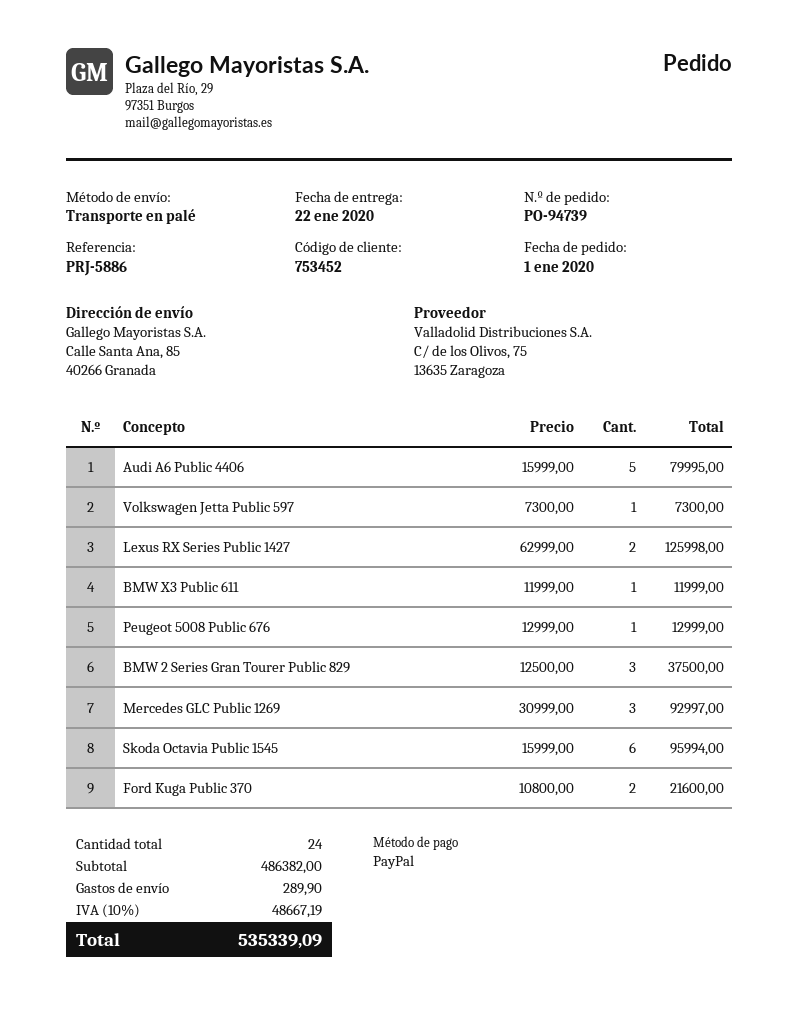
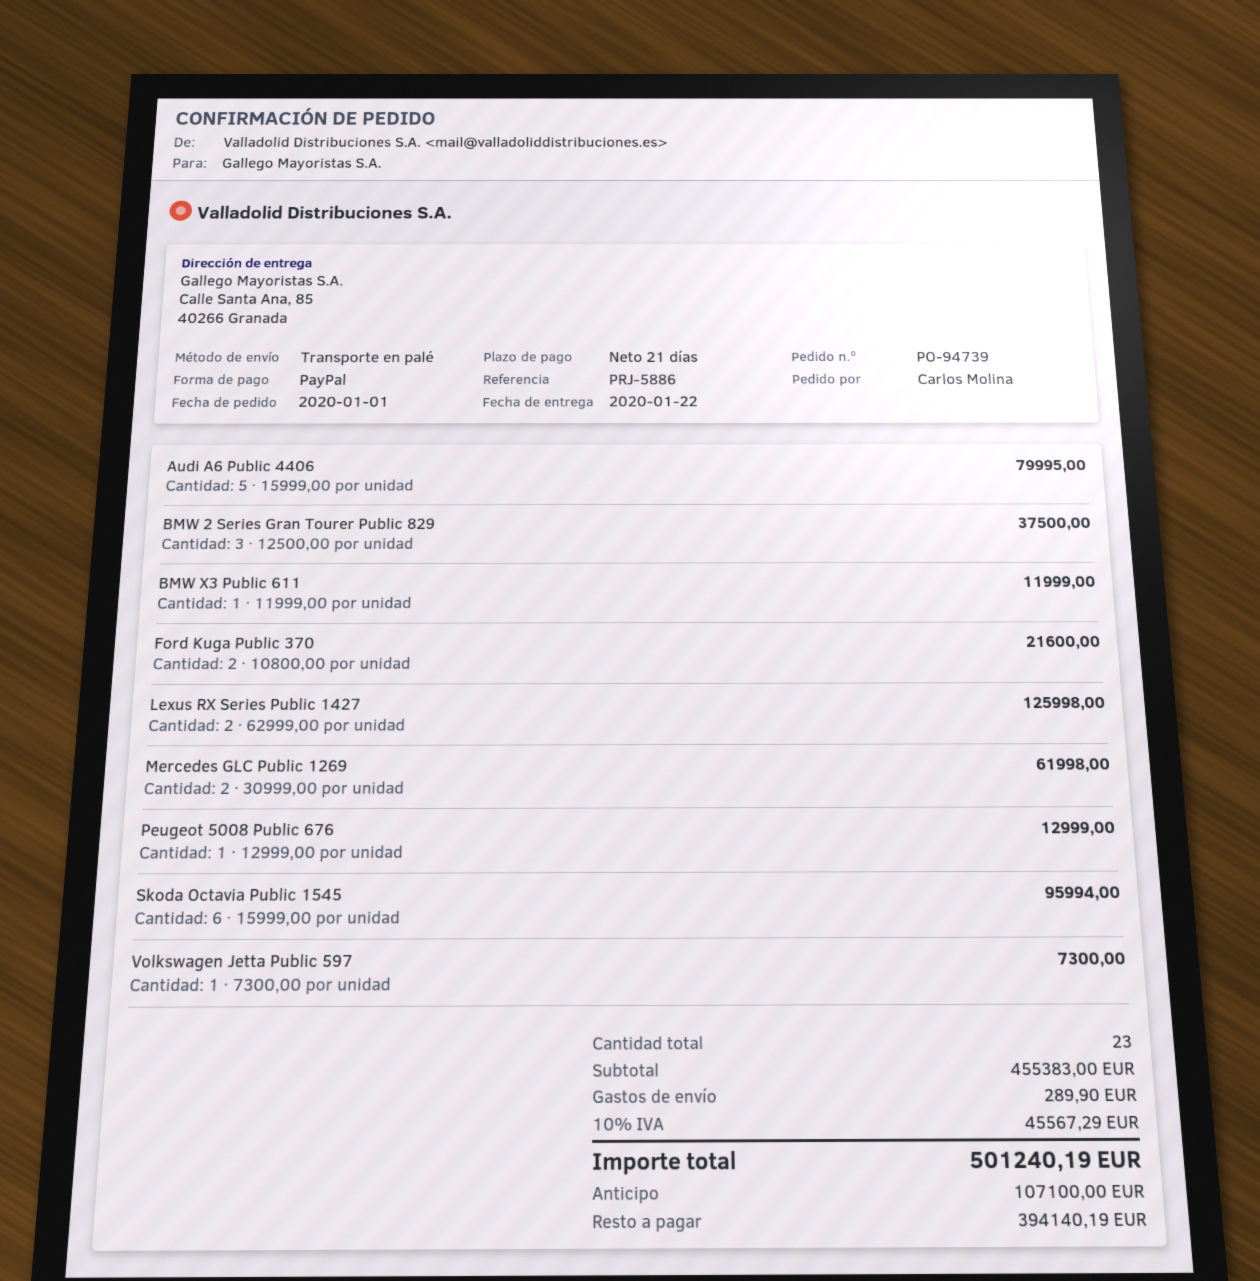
Mercedes GLC Public 1269: 3 x 30999.00 = 92997.00 -> 2 x 30999.00 = 61998.00
total quantity: 24 -> 23
subtotal: 486382.00 -> 455383.00
tax: 10% = 48667.19 -> 10% = 45567.29
total: 535339.09 -> 501240.19

